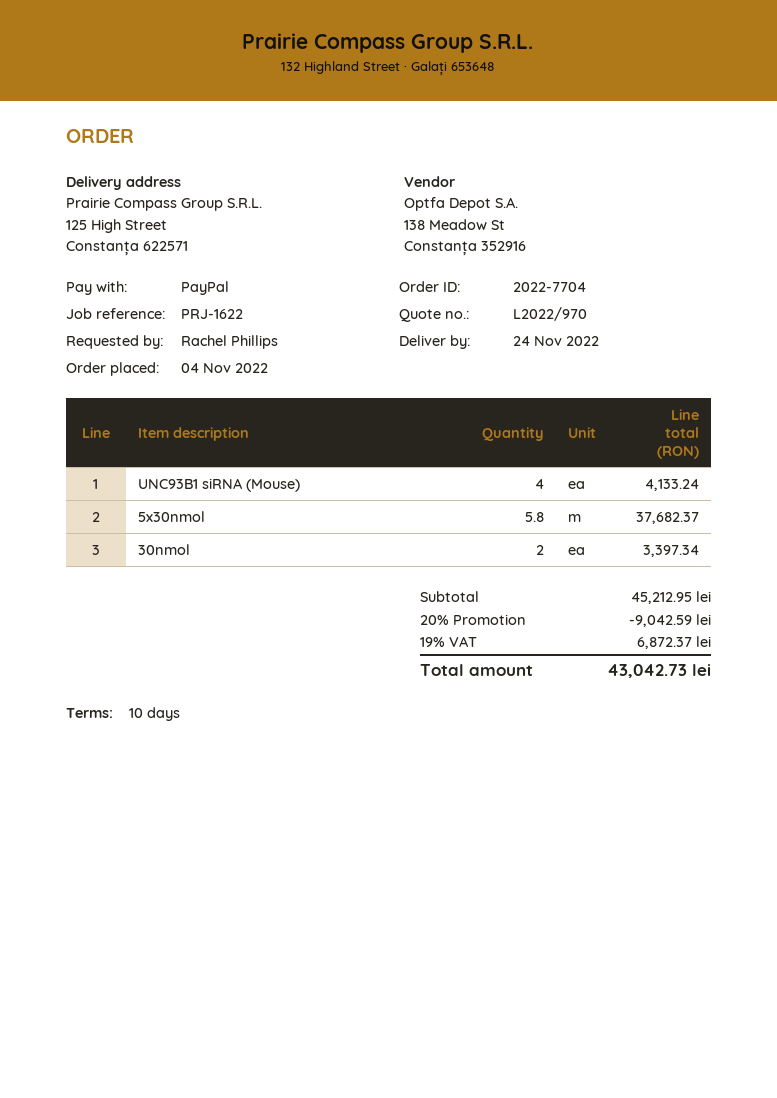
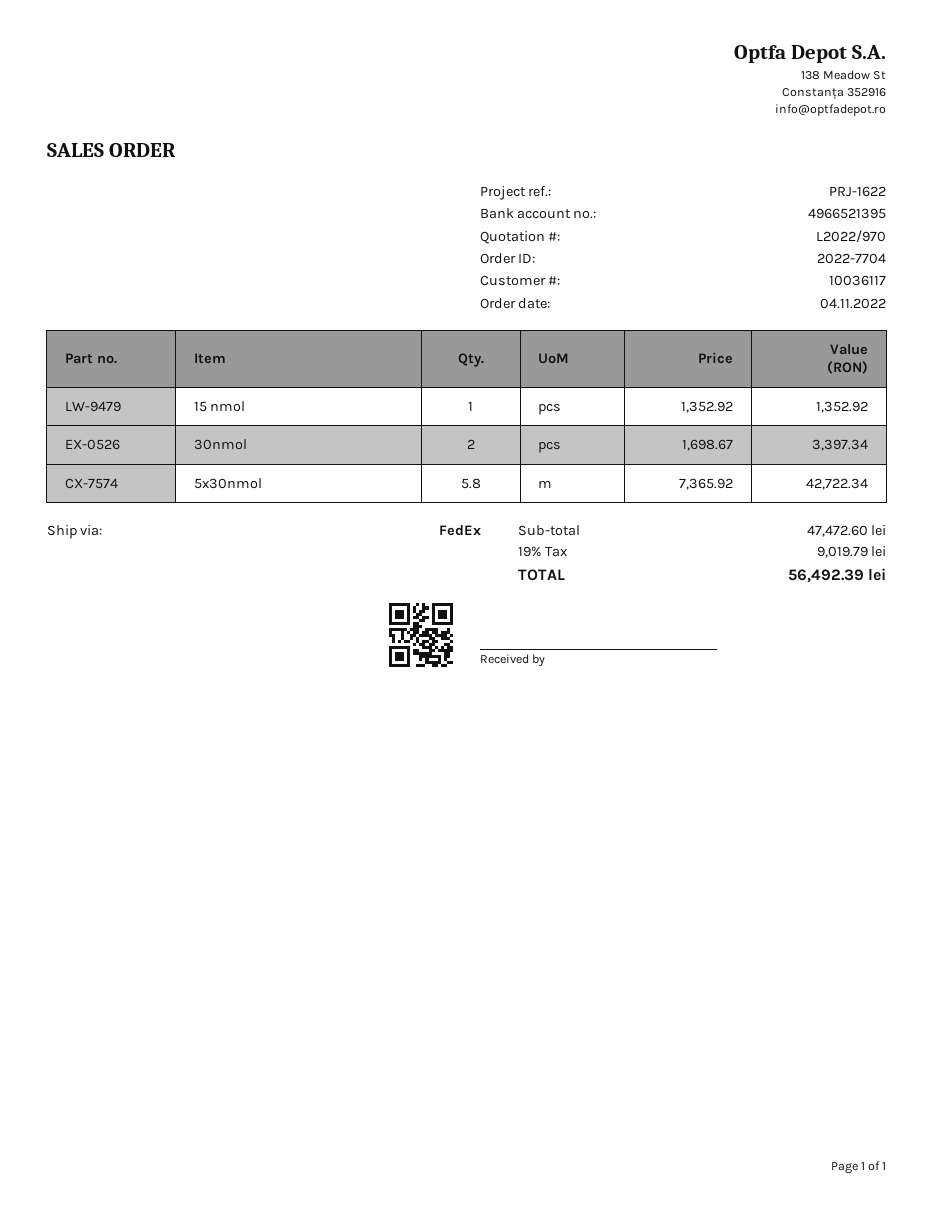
UNC93B1 siRNA (Mouse): 4 for 4133.24 -> none
5x30nmol: 5.8 for 37682.37 -> 5.8 for 42722.34
15 nmol: none -> 1 for 1352.92
subtotal: 45212.95 -> 47472.60
discount: 20% = 9042.59 -> none
tax: 19% = 6872.37 -> 19% = 9019.79
total: 43042.73 -> 56492.39

